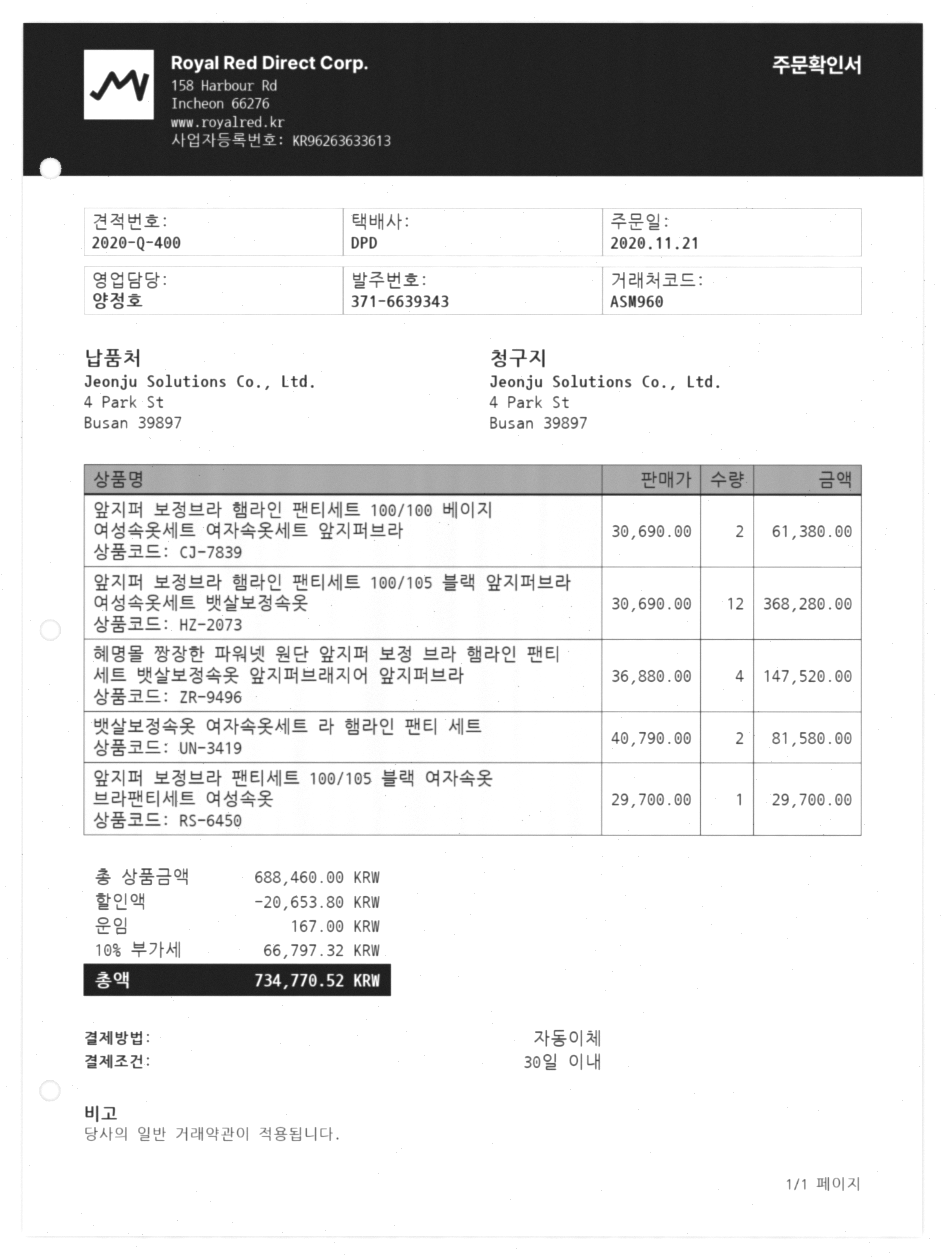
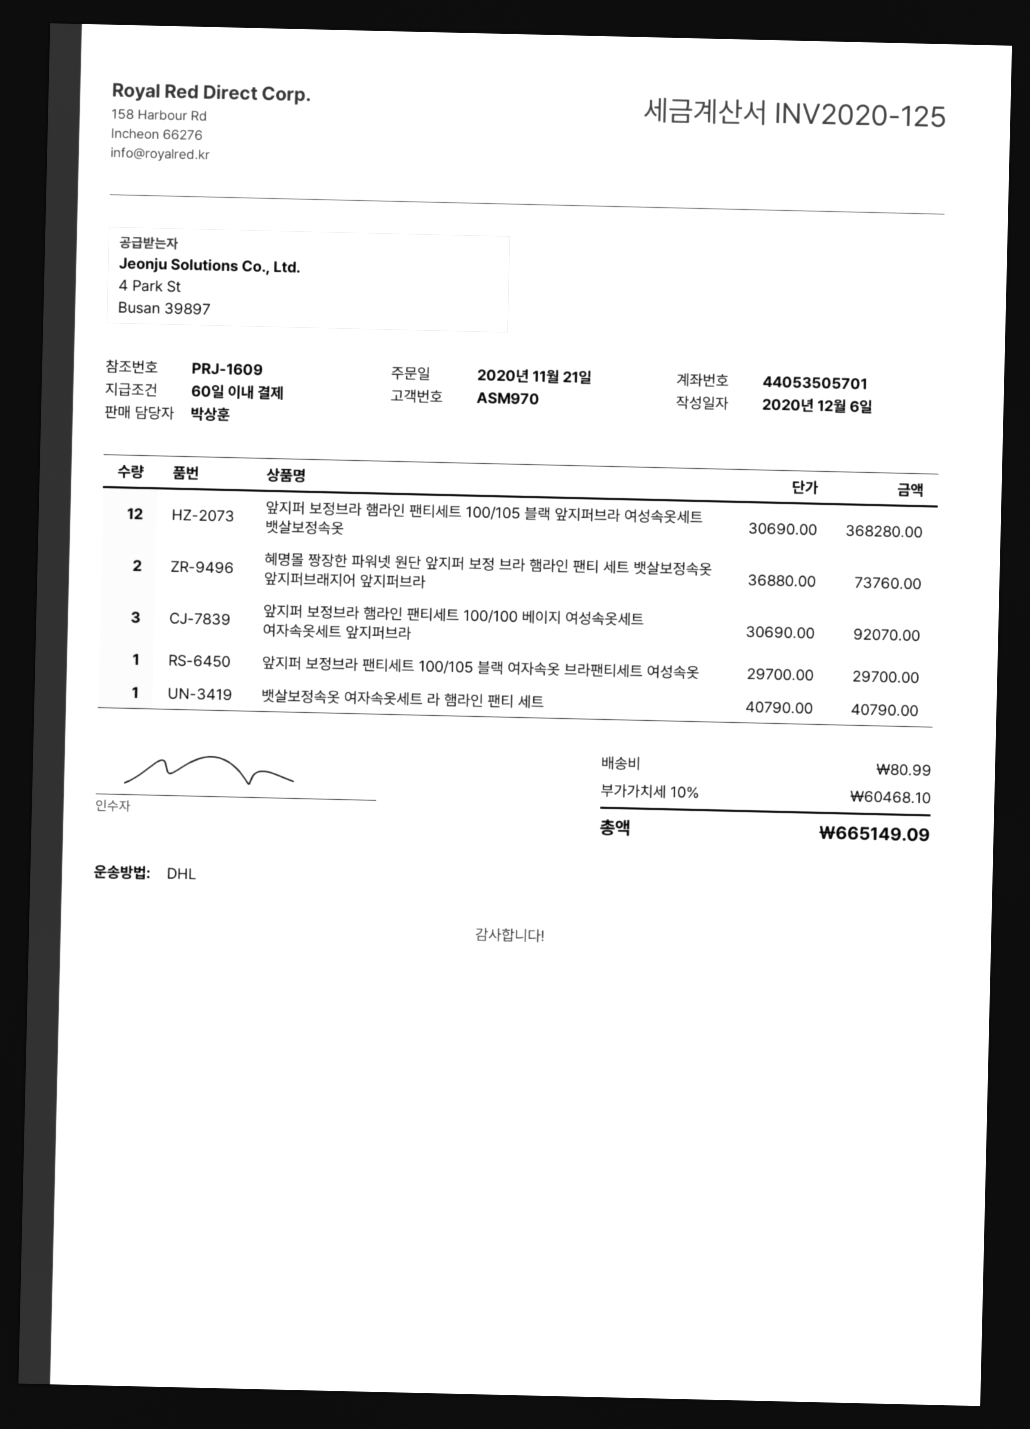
payment terms: 30 days -> 60 days
customer number: ASM960 -> ASM970
sales rep: 양정호 -> 박상훈
shipping method: DPD -> DHL
앞지퍼 보정브라 햄라인 팬티세트 100/100 베이지 여성속옷세트 여자속옷세트 앞지퍼브라: 2 x 30690.00 = 61380.00 -> 3 x 30690.00 = 92070.00
혜명몰 짱장한 파워넷 원단 앞지퍼 보정 브라 햄라인 팬티 세트 뱃살보정속옷 앞지퍼브래지어 앞지퍼브라: 4 x 36880.00 = 147520.00 -> 2 x 36880.00 = 73760.00
뱃살보정속옷 여자속옷세트 라 햄라인 팬티 세트: 2 x 40790.00 = 81580.00 -> 1 x 40790.00 = 40790.00
discount: 20653.80 -> none
shipping: 167.00 -> 80.99
tax: 10% = 66797.32 -> 10% = 60468.10
total: 734770.52 -> 665149.09

